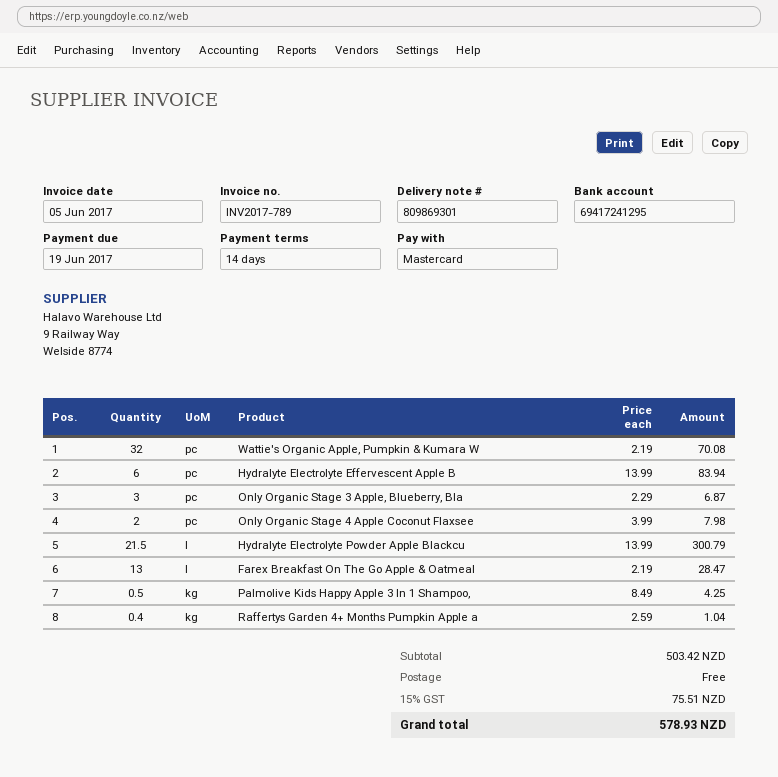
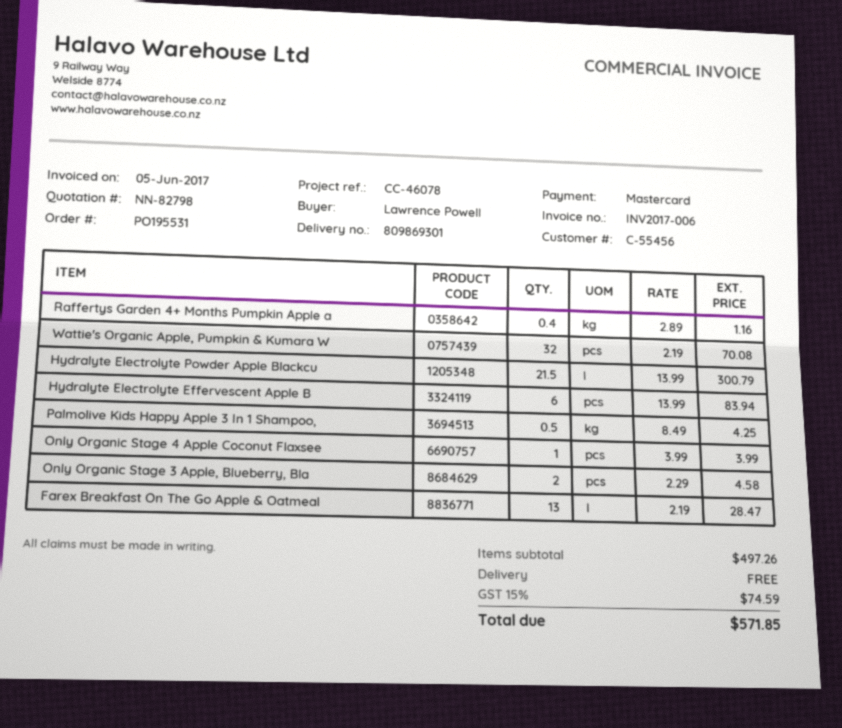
invoice number: INV2017-789 -> INV2017-006
Only Organic Stage 3 Apple, Blueberry, Bla: 3 x 2.29 = 6.87 -> 2 x 2.29 = 4.58
Only Organic Stage 4 Apple Coconut Flaxsee: 2 x 3.99 = 7.98 -> 1 x 3.99 = 3.99
Raffertys Garden 4+ Months Pumpkin Apple a: 0.4 x 2.59 = 1.04 -> 0.4 x 2.89 = 1.16
subtotal: 503.42 -> 497.26
tax: 15% = 75.51 -> 15% = 74.59
total: 578.93 -> 571.85

